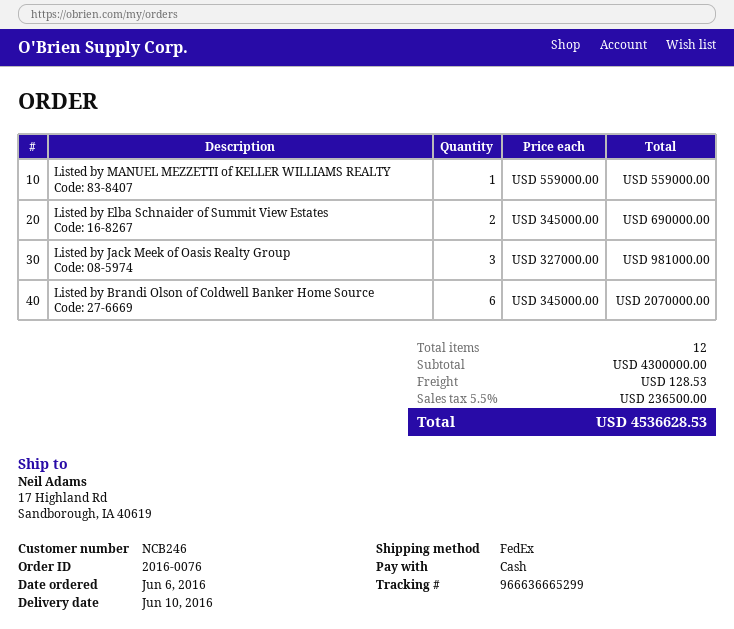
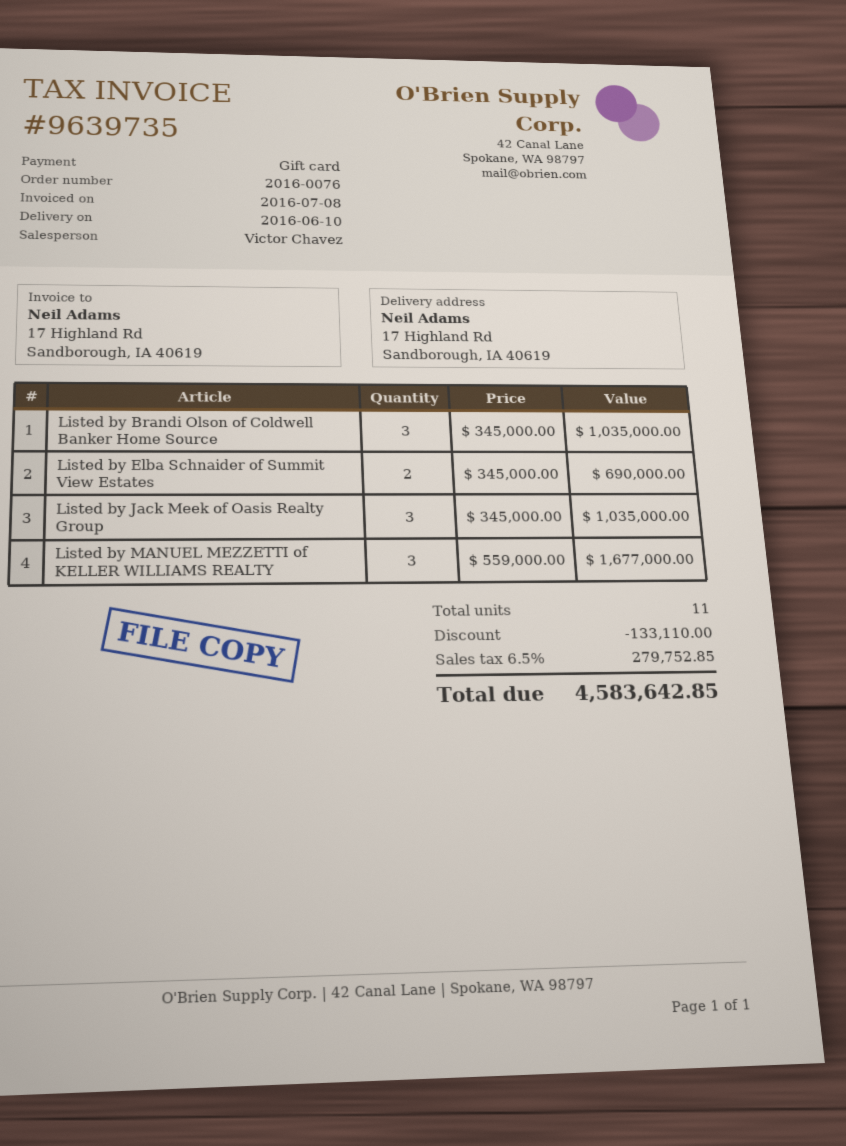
payment method: cash -> gift card
Listed by MANUEL MEZZETTI of KELLER WILLIAMS REALTY: 1 x 559000.00 = 559000.00 -> 3 x 559000.00 = 1677000.00
Listed by Jack Meek of Oasis Realty Group: 3 x 327000.00 = 981000.00 -> 3 x 345000.00 = 1035000.00
Listed by Brandi Olson of Coldwell Banker Home Source: 6 x 345000.00 = 2070000.00 -> 3 x 345000.00 = 1035000.00
total quantity: 12 -> 11
discount: none -> 133110.00
shipping: 128.53 -> none
tax: 5.5% = 236500.00 -> 6.5% = 279752.85
total: 4536628.53 -> 4583642.85

